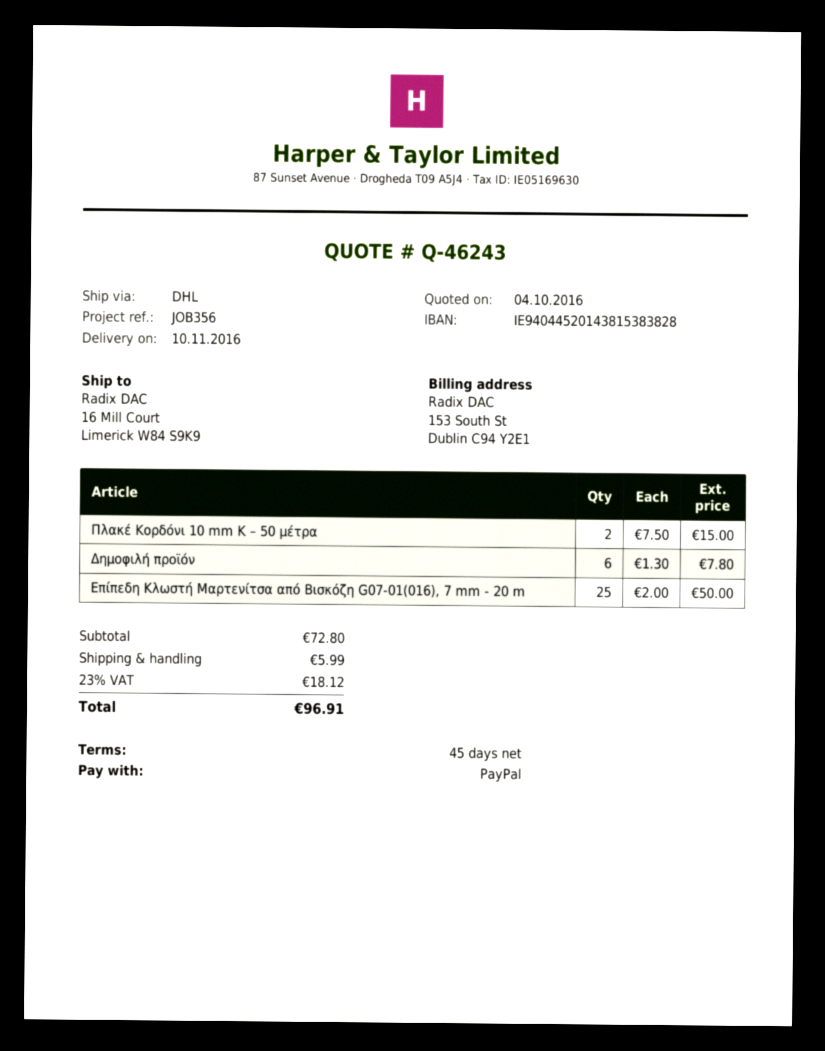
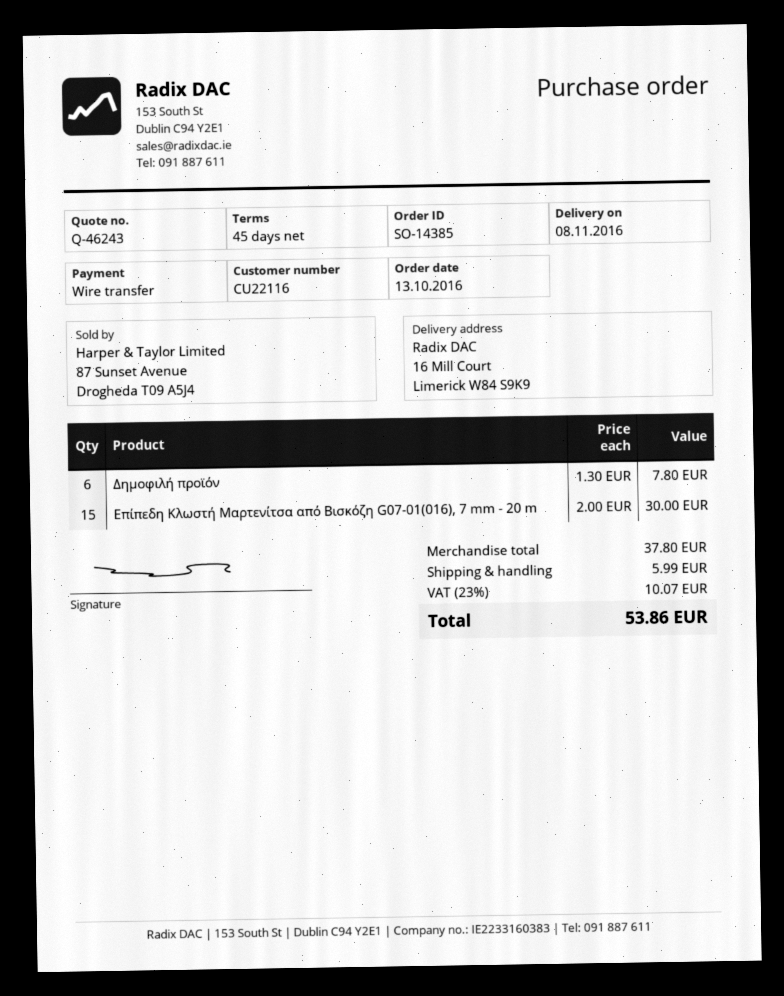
delivery date: 2016-11-10 -> 2016-11-08
payment method: PayPal -> bank transfer
Πλακέ Κορδόνι 10 mm K – 50 μέτρα: 2 x 7.50 = 15.00 -> none
Επίπεδη Κλωστή Μαρτενίτσα από Βισκόζη G07-01(016), 7 mm - 20 m: 25 x 2.00 = 50.00 -> 15 x 2.00 = 30.00
subtotal: 72.80 -> 37.80
tax: 23% = 18.12 -> 23% = 10.07
total: 96.91 -> 53.86

